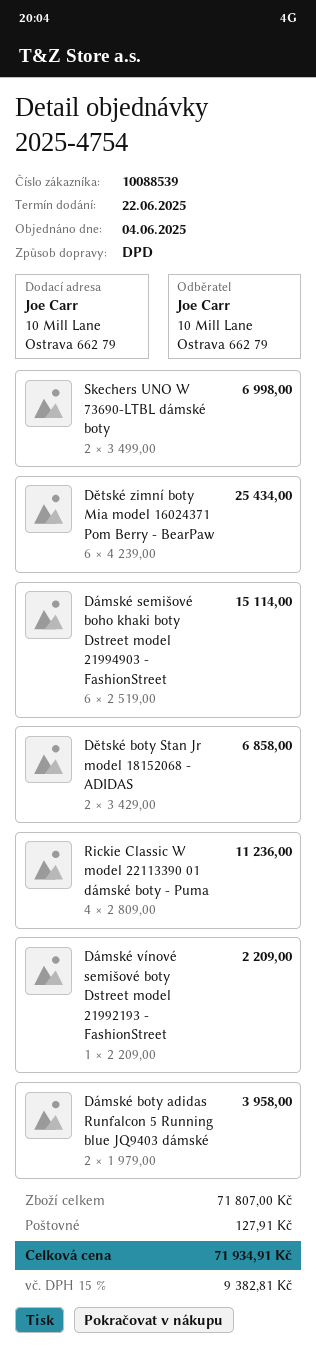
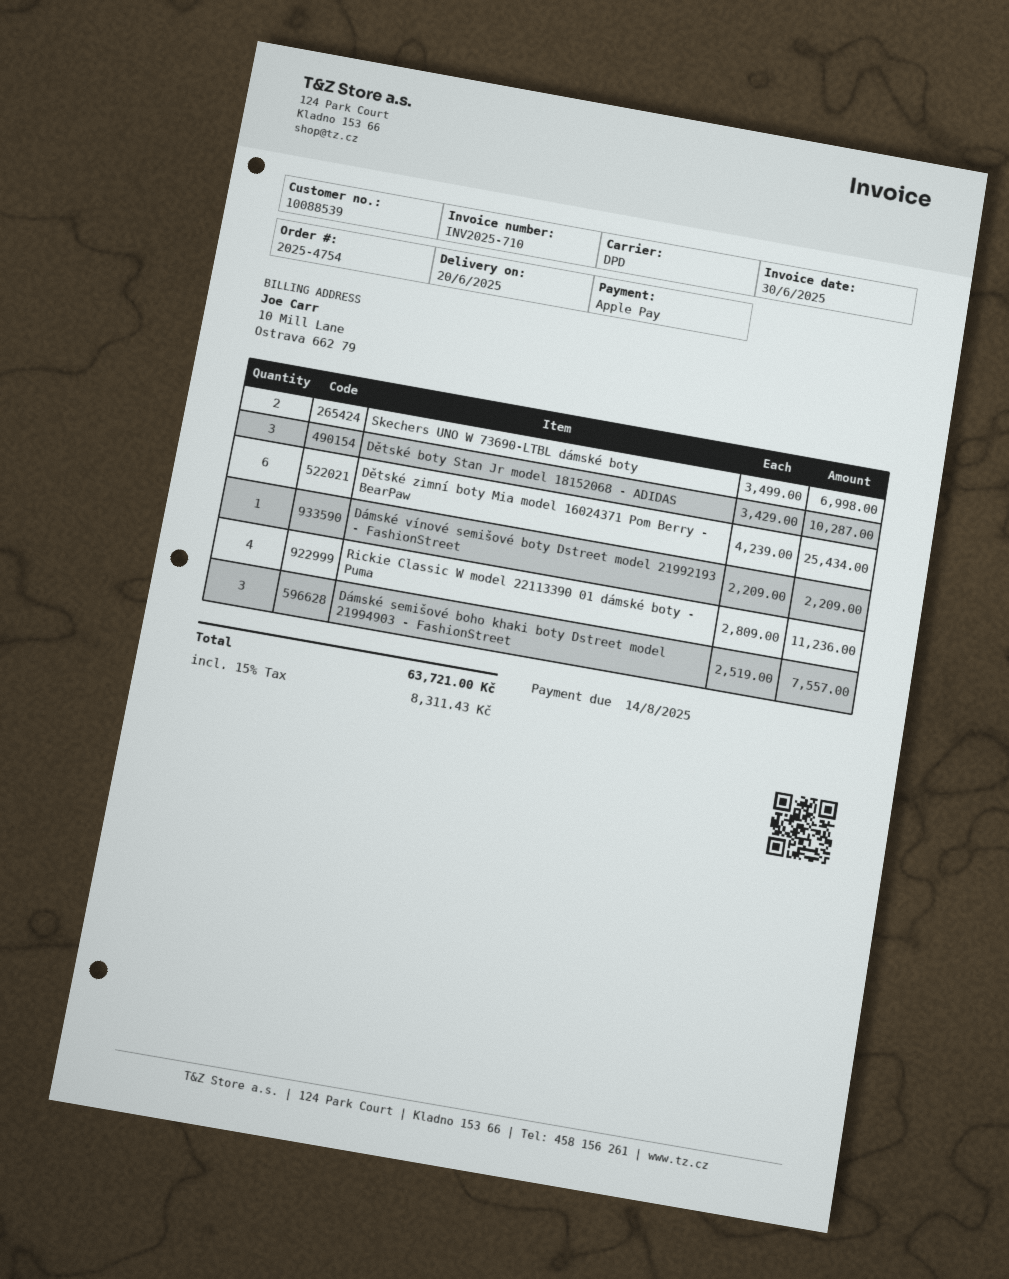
delivery date: 2025-06-22 -> 2025-06-20
Dámské semišové boho khaki boty Dstreet model 21994903 - FashionStreet: 6 x 2519.00 = 15114.00 -> 3 x 2519.00 = 7557.00
Dětské boty Stan Jr model 18152068 - ADIDAS: 2 x 3429.00 = 6858.00 -> 3 x 3429.00 = 10287.00
Dámské boty adidas Runfalcon 5 Running blue JQ9403 dámské: 2 x 1979.00 = 3958.00 -> none
shipping: 127.91 -> none
tax: 15% = 9382.81 -> 15% = 8311.43
total: 71934.91 -> 63721.00

